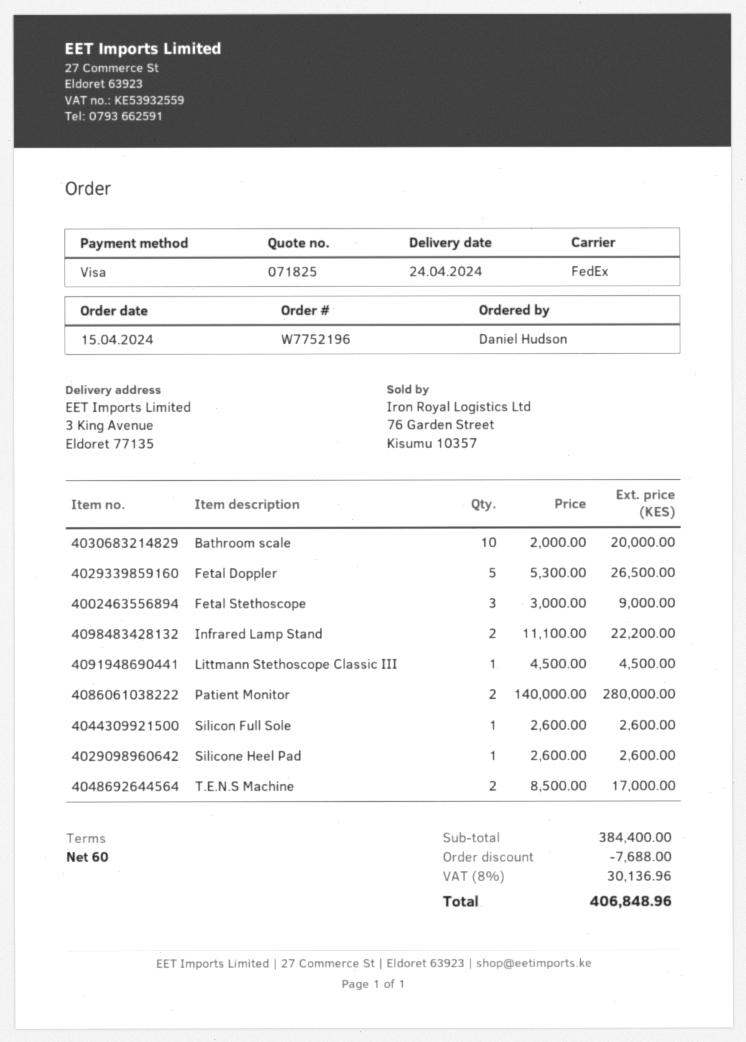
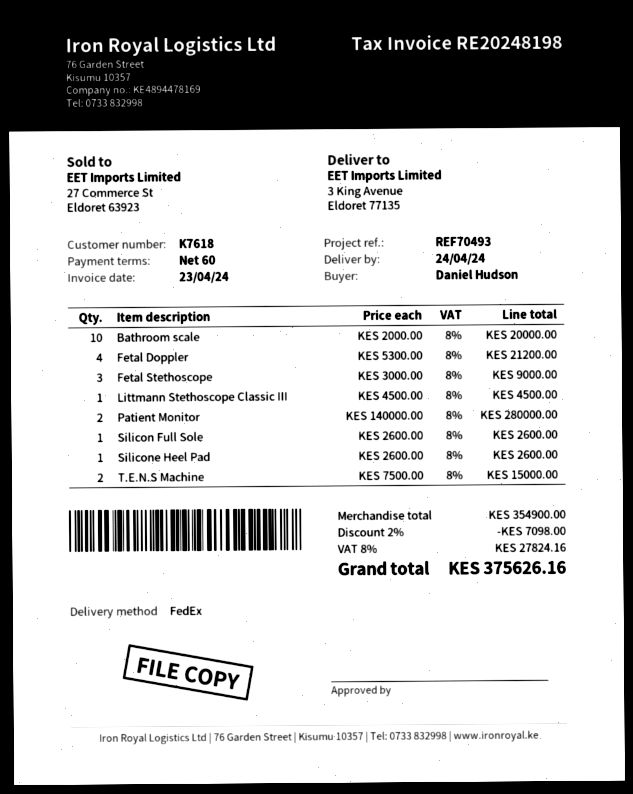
Fetal Doppler: 5 x 5300.00 = 26500.00 -> 4 x 5300.00 = 21200.00
Infrared Lamp Stand: 2 x 11100.00 = 22200.00 -> none
T.E.N.S Machine: 2 x 8500.00 = 17000.00 -> 2 x 7500.00 = 15000.00
subtotal: 384400.00 -> 354900.00
discount: 7688.00 -> 7098.00
tax: 8% = 30136.96 -> 8% = 27824.16
total: 406848.96 -> 375626.16

